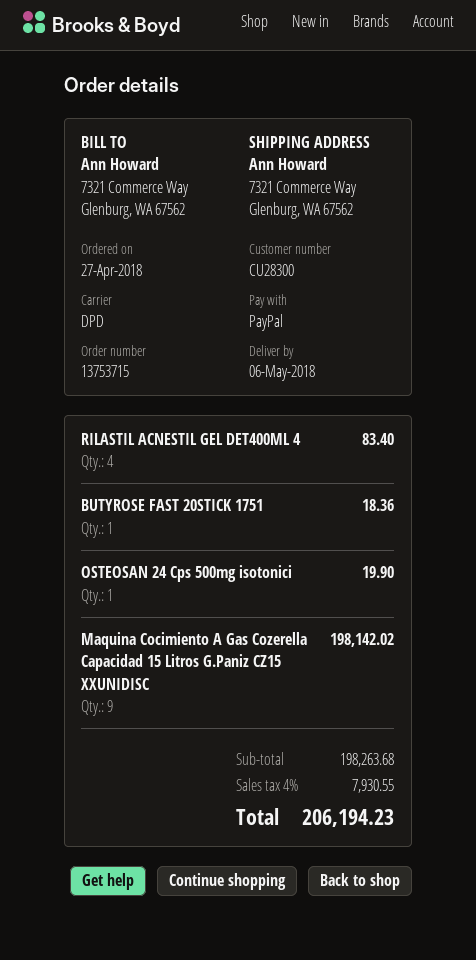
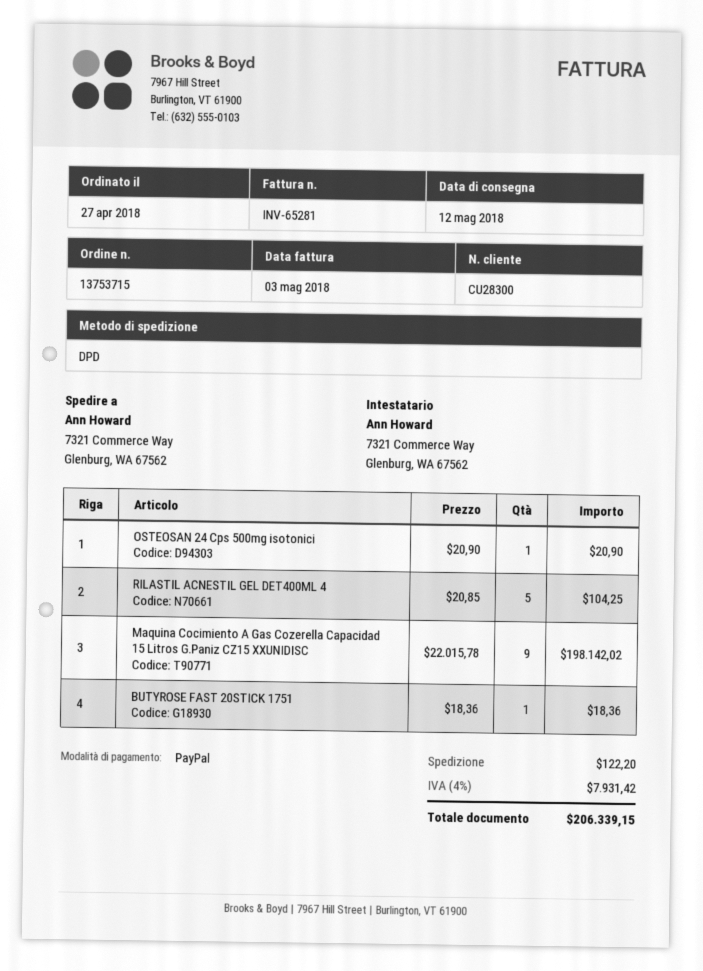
delivery date: 2018-05-06 -> 2018-05-12
RILASTIL ACNESTIL GEL DET400ML 4: 4 for 83.40 -> 5 for 104.25
OSTEOSAN 24 Cps 500mg isotonici: 1 for 19.90 -> 1 for 20.90
shipping: none -> 122.20
tax: 4% = 7930.55 -> 4% = 7931.42
total: 206194.23 -> 206339.15

